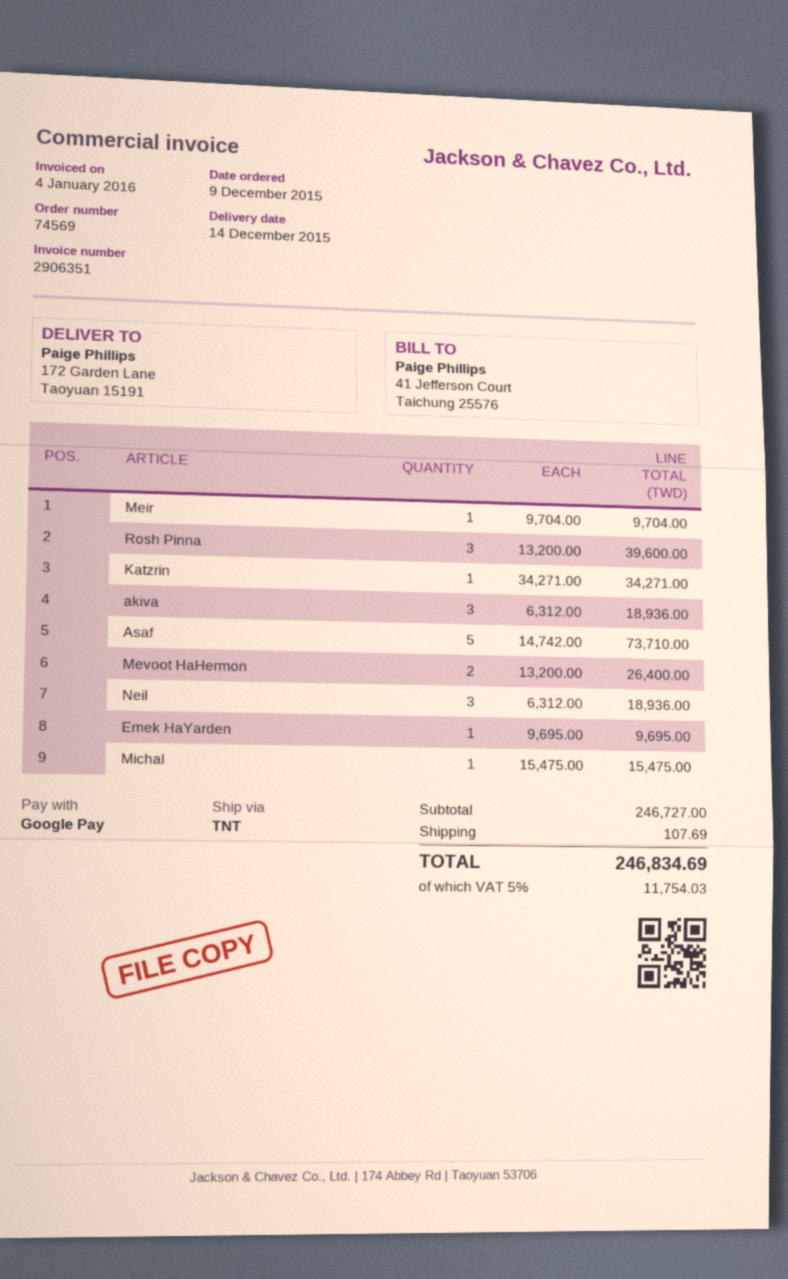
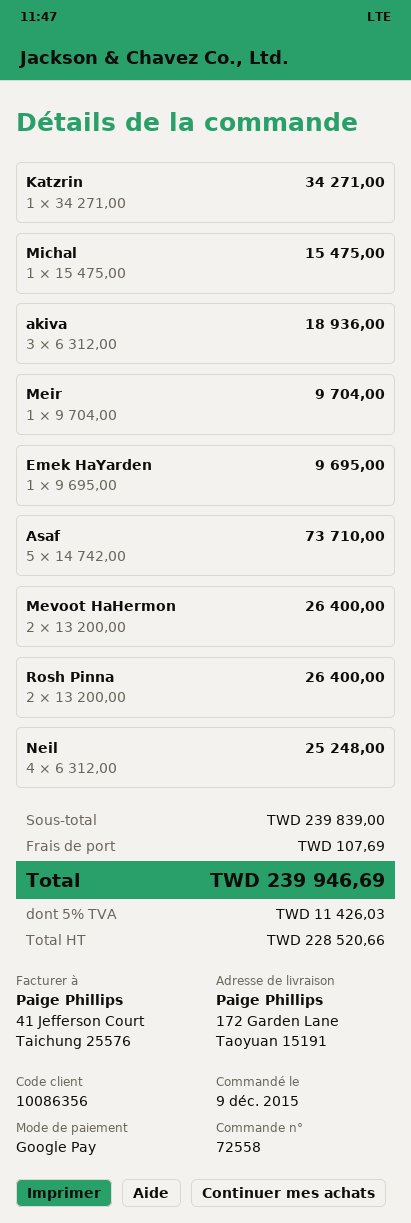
order number: 74569 -> 72558
Rosh Pinna: 3 x 13200.00 = 39600.00 -> 2 x 13200.00 = 26400.00
Neil: 3 x 6312.00 = 18936.00 -> 4 x 6312.00 = 25248.00
subtotal: 246727.00 -> 239839.00
tax: 5% = 11754.03 -> 5% = 11426.03
total: 246834.69 -> 239946.69

